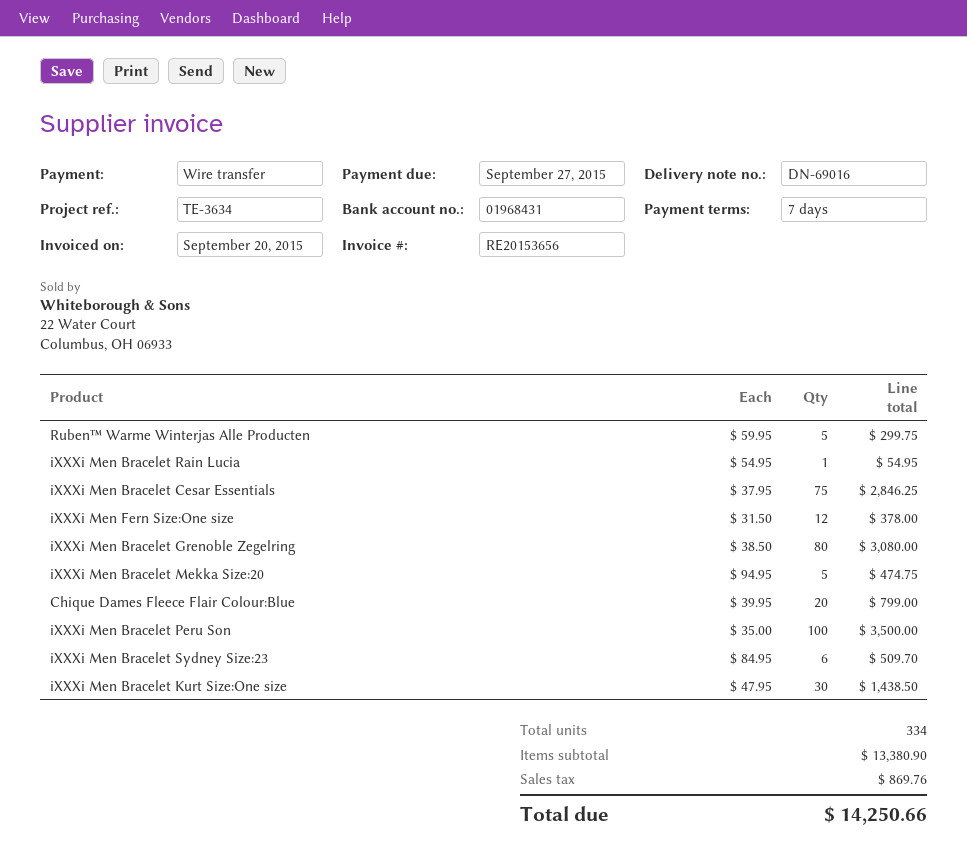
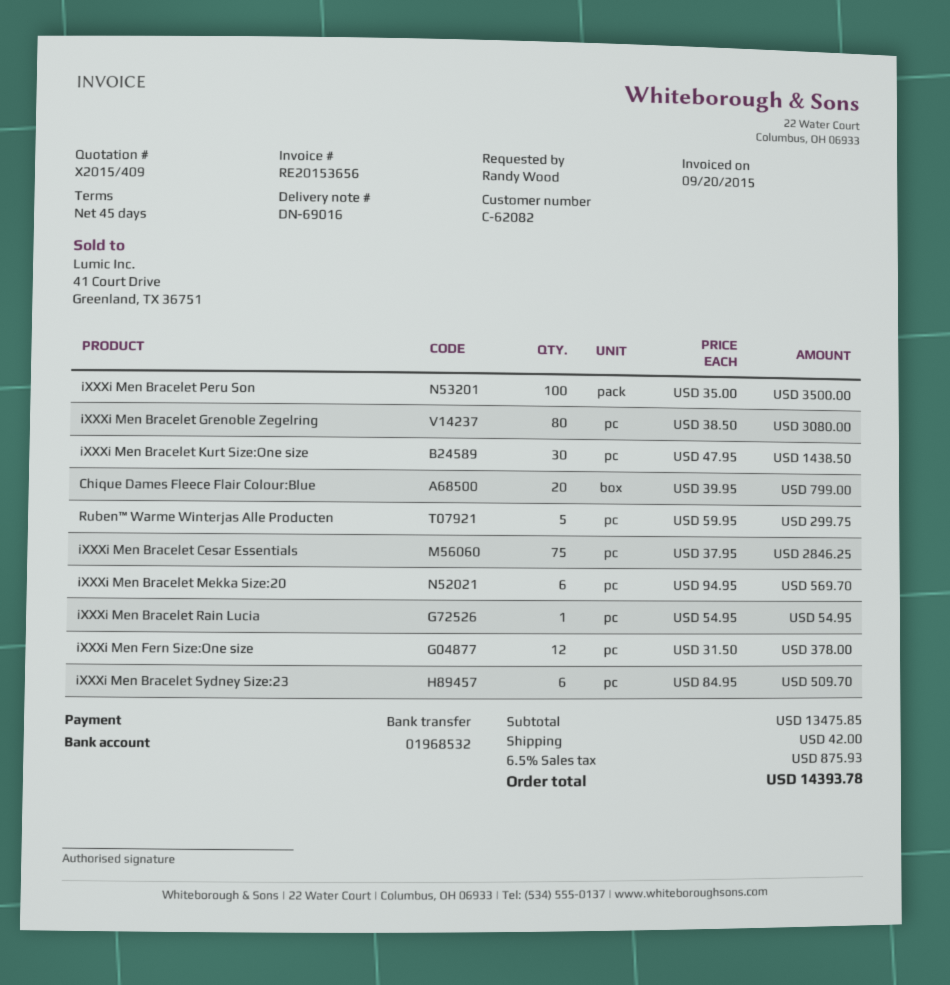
payment terms: 7 days -> 45 days
bank account: 01968431 -> 01968532
iXXXi Men Bracelet Mekka Size:20: 5 x 94.95 = 474.75 -> 6 x 94.95 = 569.70
subtotal: 13380.90 -> 13475.85
shipping: none -> 42.00
tax: 869.76 -> 875.93
total: 14250.66 -> 14393.78

